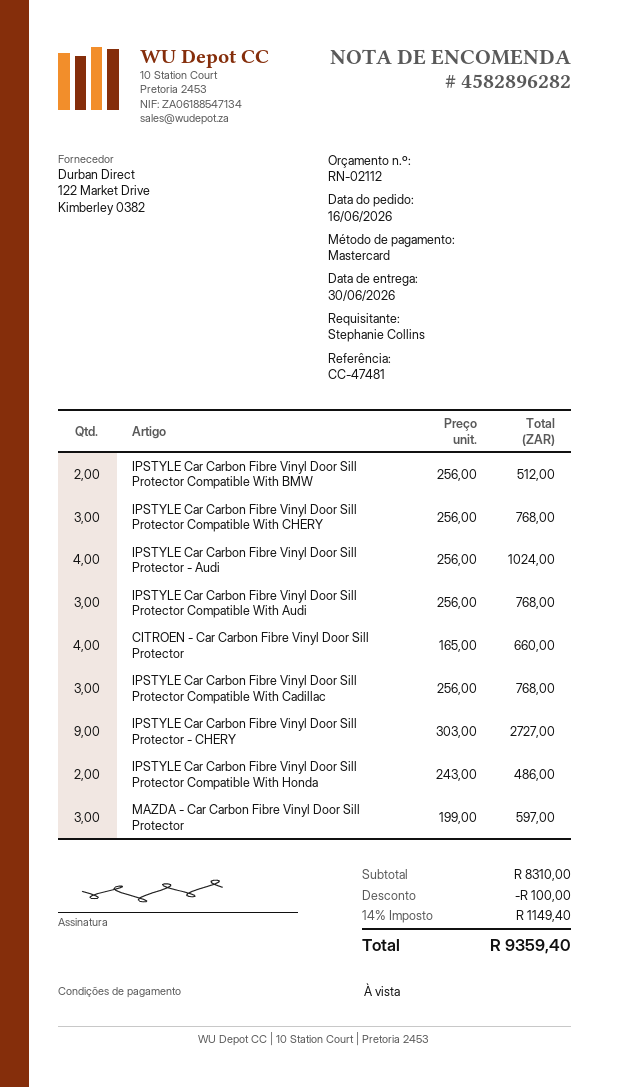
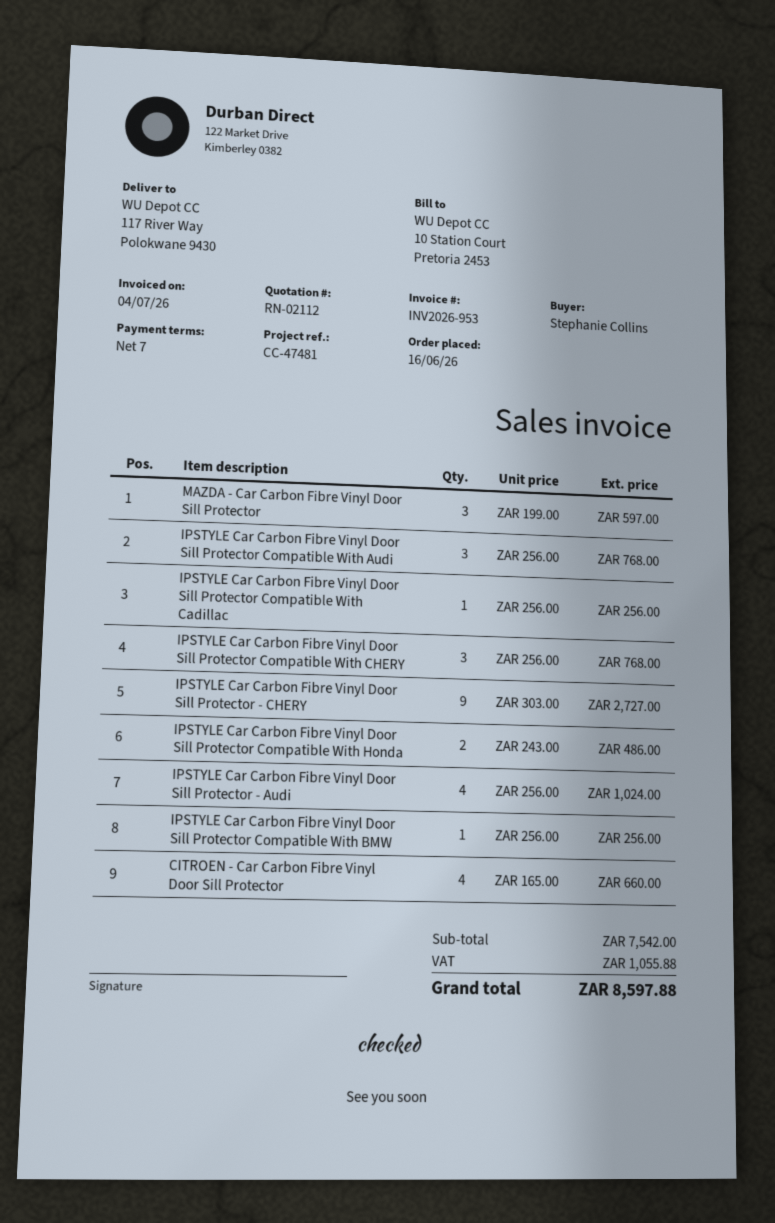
payment terms: on receipt -> 7 days
IPSTYLE Car Carbon Fibre Vinyl Door Sill Protector Compatible With BMW: 2 x 256.00 = 512.00 -> 1 x 256.00 = 256.00
IPSTYLE Car Carbon Fibre Vinyl Door Sill Protector Compatible With Cadillac: 3 x 256.00 = 768.00 -> 1 x 256.00 = 256.00
subtotal: 8310.00 -> 7542.00
discount: 100.00 -> none
tax: 1149.40 -> 1055.88
total: 9359.40 -> 8597.88

